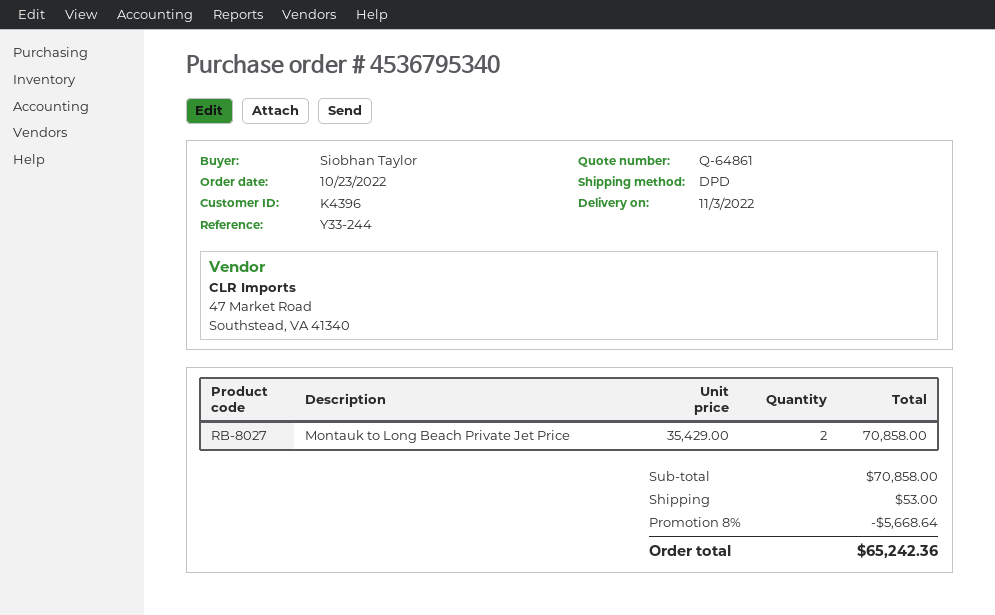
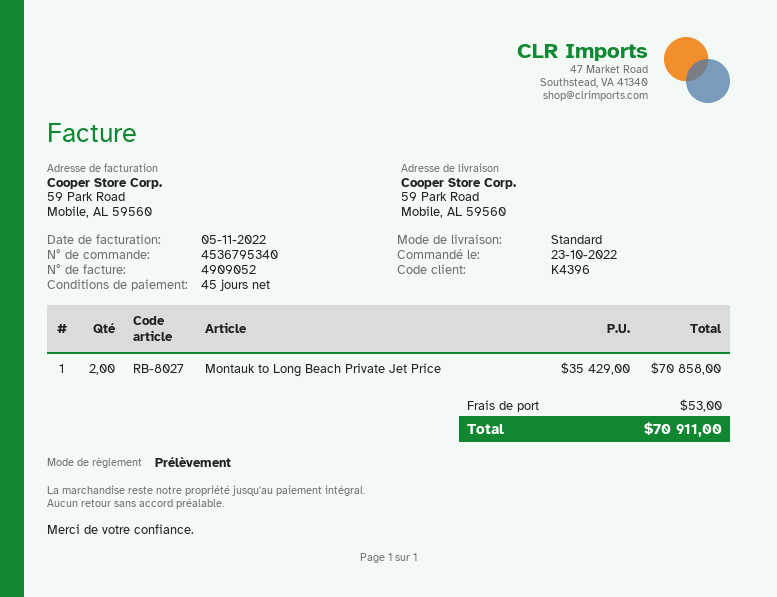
shipping method: DPD -> standard
discount: 8% = 5668.64 -> none
total: 65242.36 -> 70911.00

